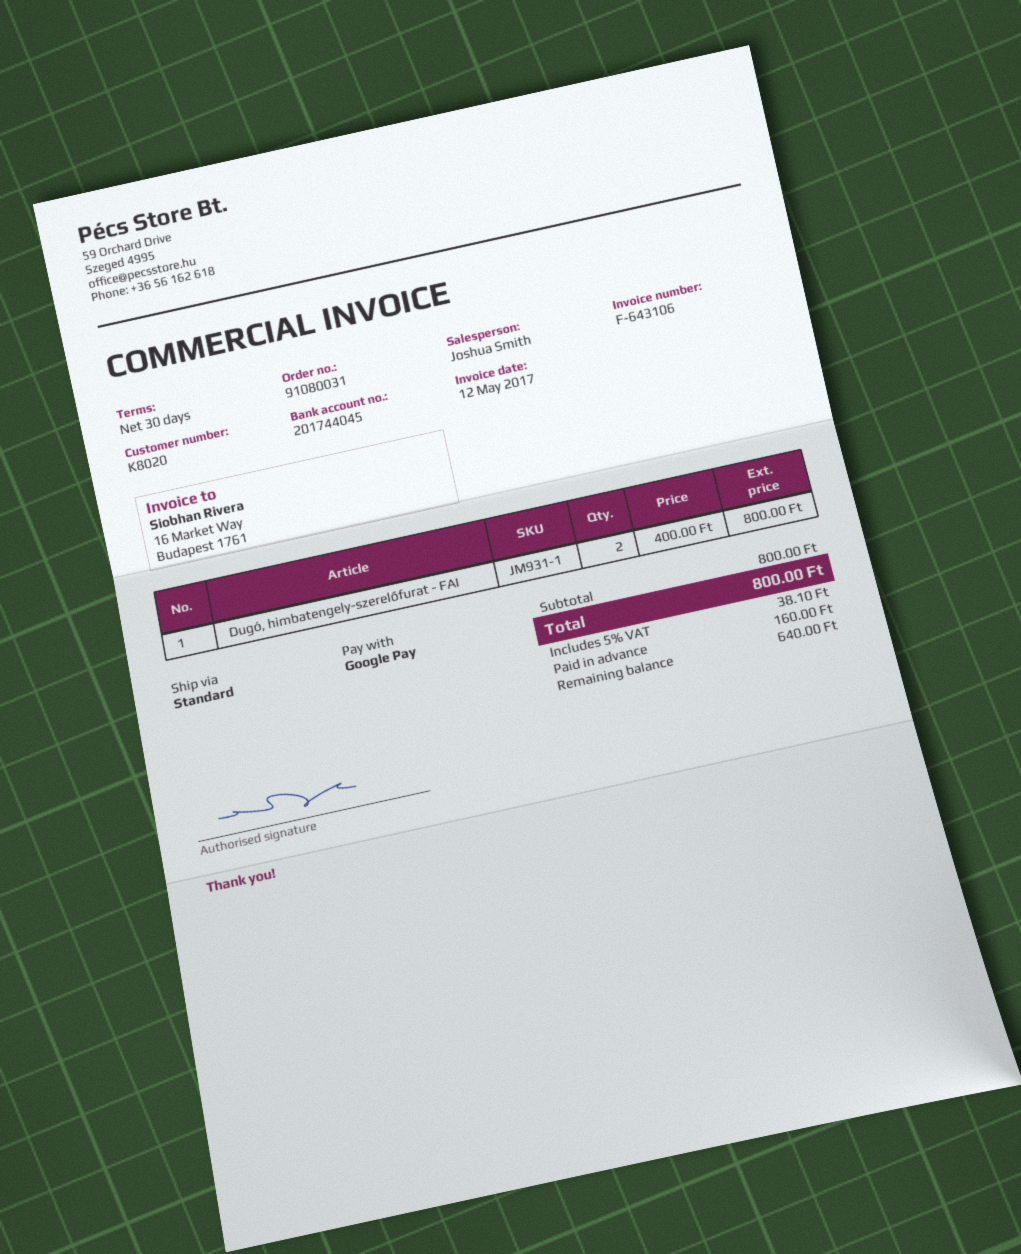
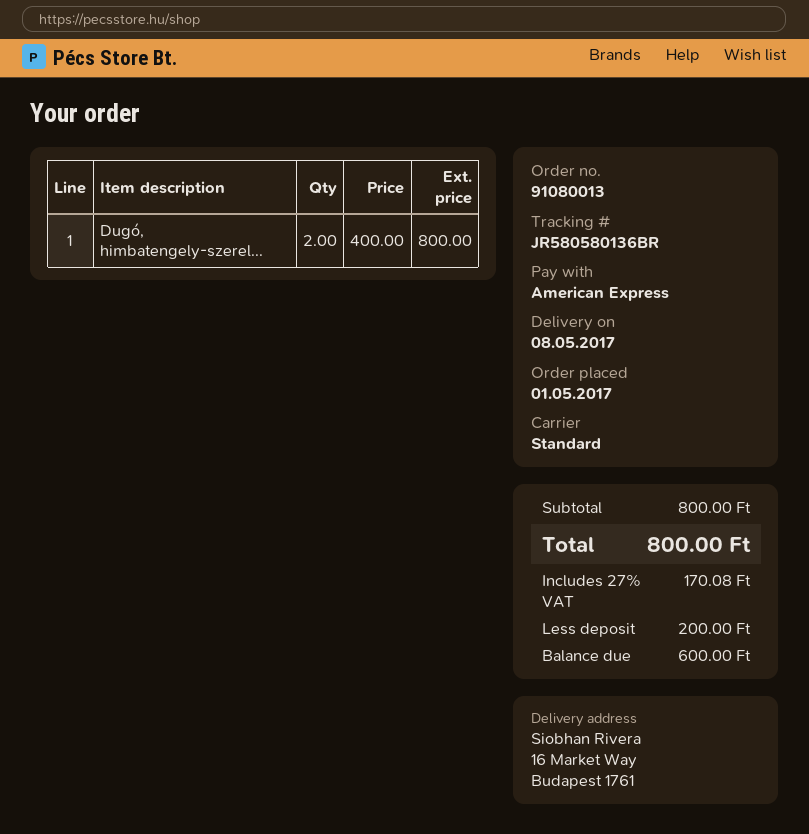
order number: 91080031 -> 91080013
payment method: Google Pay -> American Express
tax: 5% = 38.10 -> 27% = 170.08
deposit: 160.00 -> 200.00
balance: 640.00 -> 600.00

